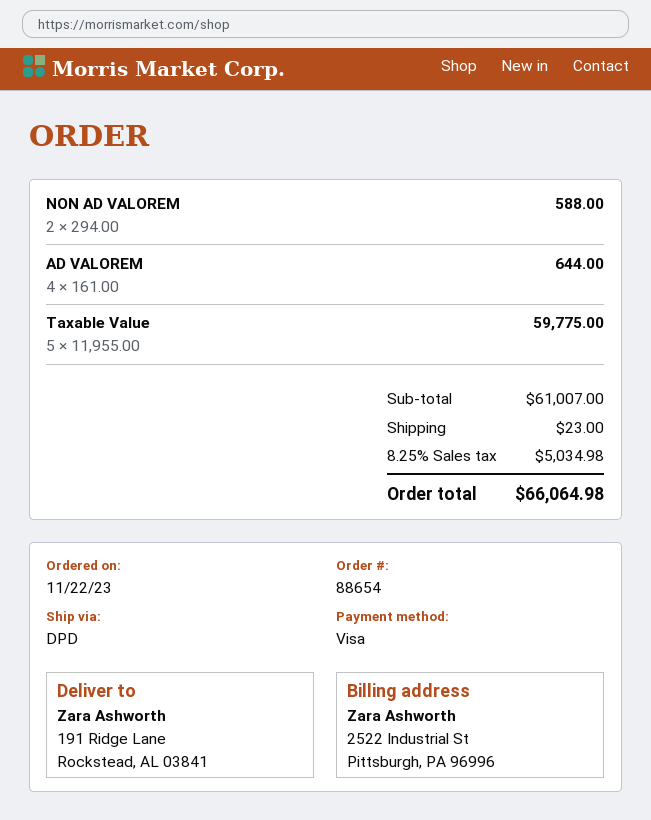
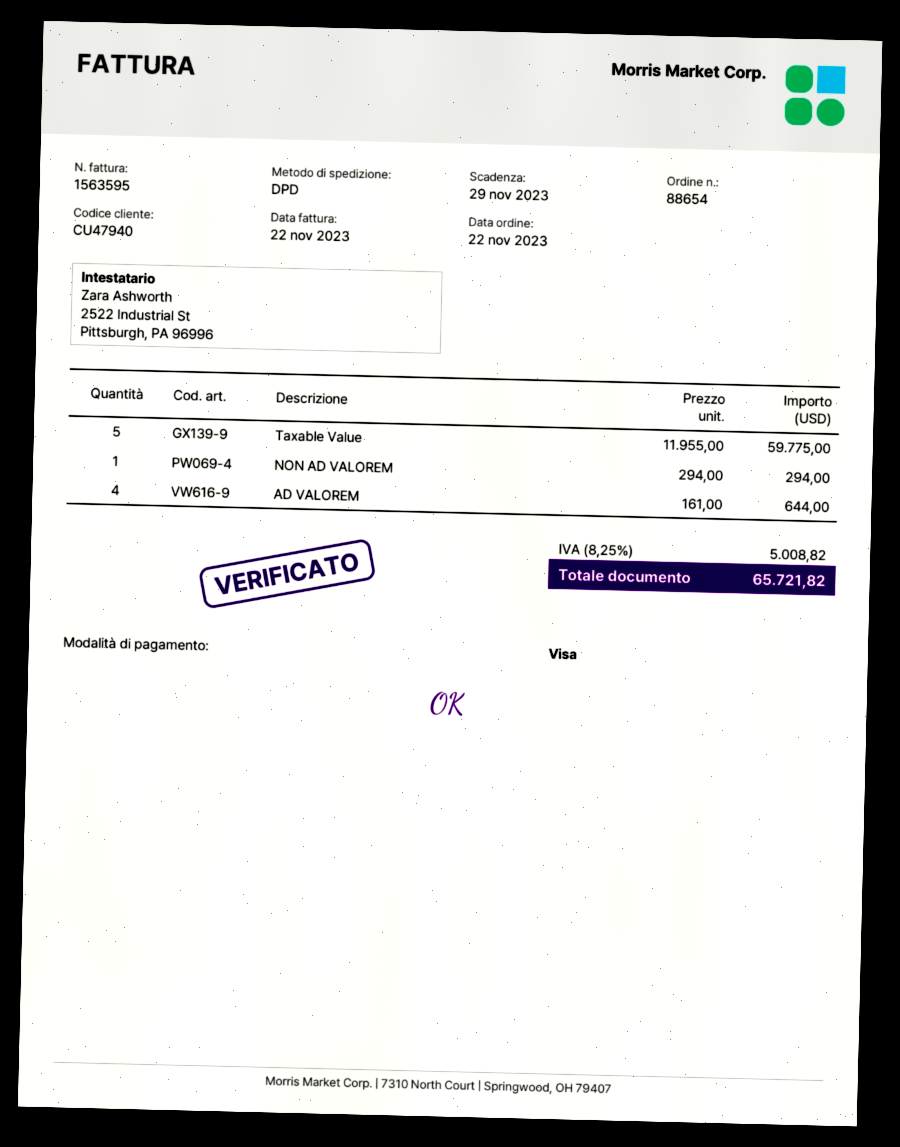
NON AD VALOREM: 2 x 294.00 = 588.00 -> 1 x 294.00 = 294.00
shipping: 23.00 -> none
tax: 8.25% = 5034.98 -> 8.25% = 5008.82
total: 66064.98 -> 65721.82

